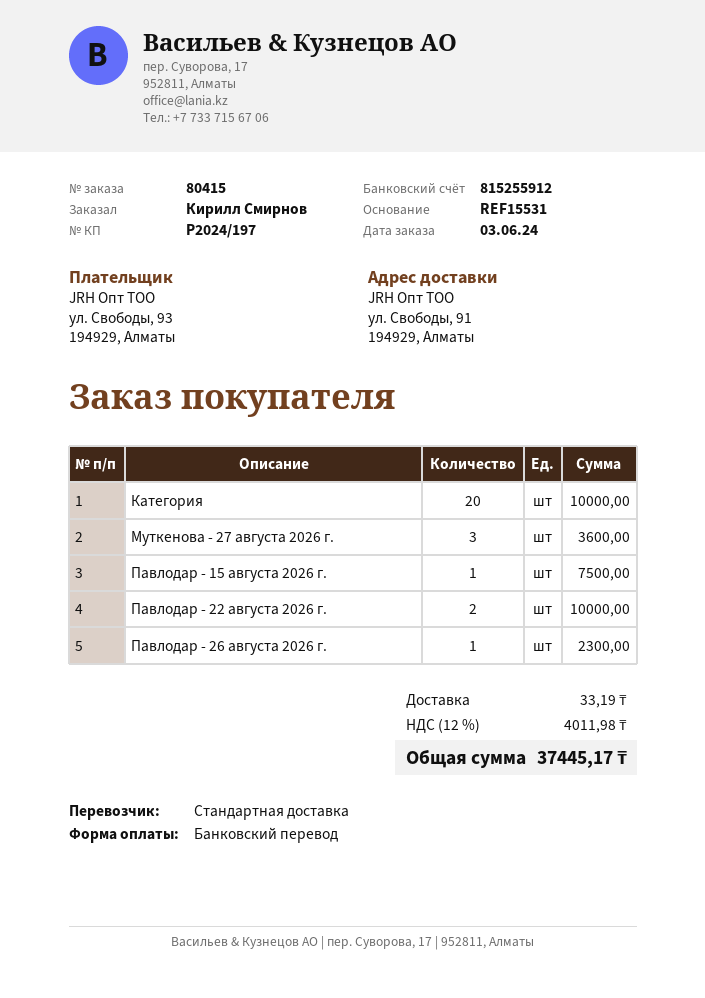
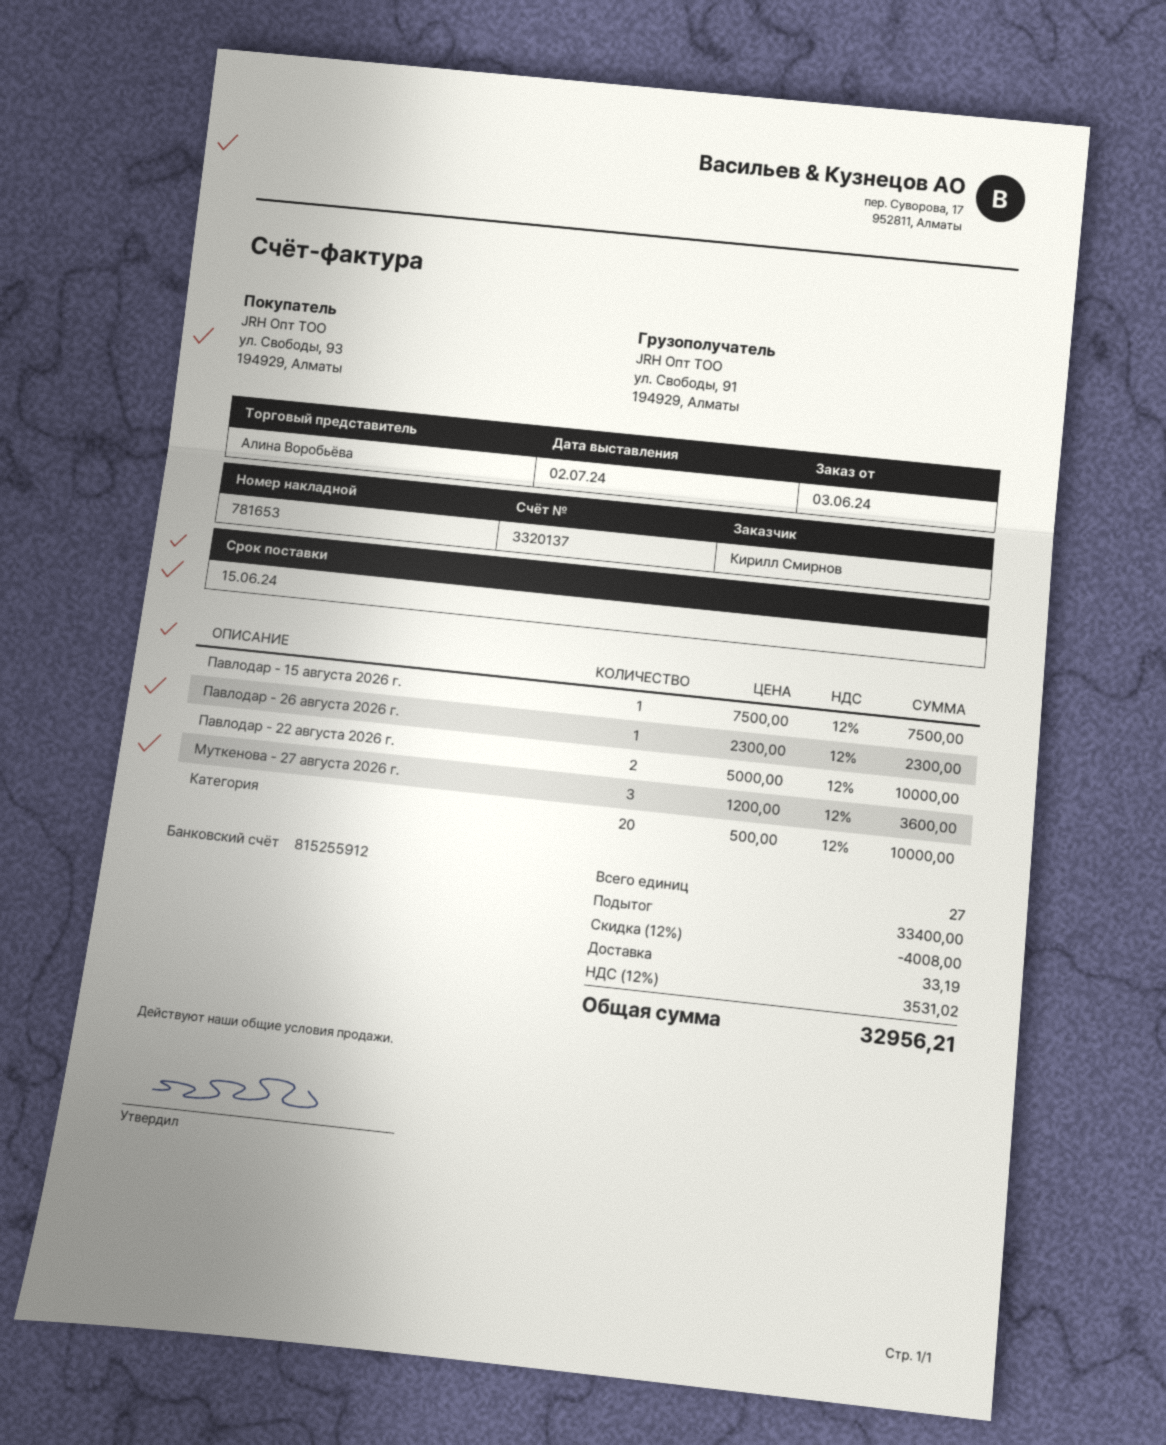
discount: none -> 12% = 4008.00
tax: 12% = 4011.98 -> 12% = 3531.02
total: 37445.17 -> 32956.21

